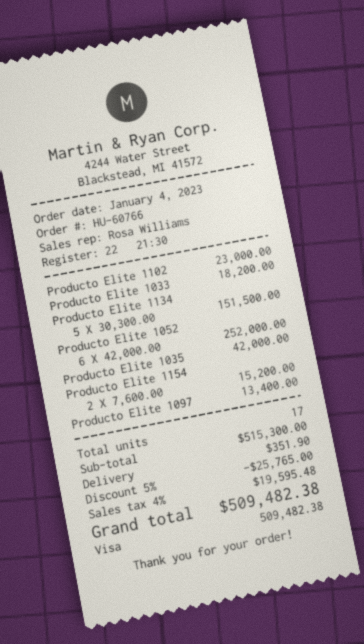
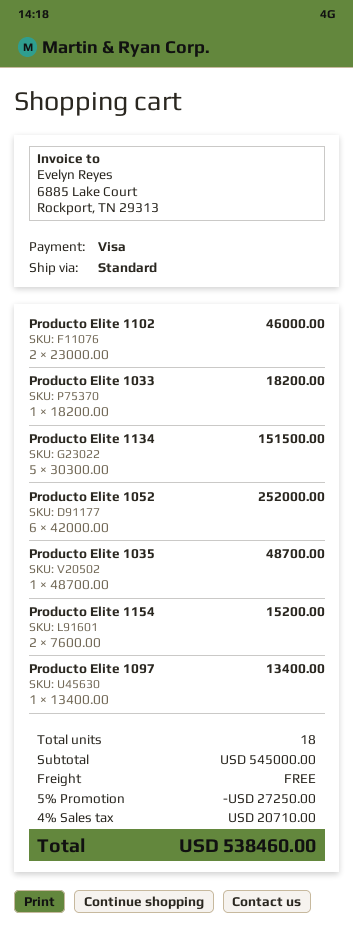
Producto Elite 1102: 1 x 23000.00 = 23000.00 -> 2 x 23000.00 = 46000.00
Producto Elite 1035: 1 x 42000.00 = 42000.00 -> 1 x 48700.00 = 48700.00
total quantity: 17 -> 18
subtotal: 515300.00 -> 545000.00
discount: 5% = 25765.00 -> 5% = 27250.00
shipping: 351.90 -> 0.00
tax: 4% = 19595.48 -> 4% = 20710.00
total: 509482.38 -> 538460.00

